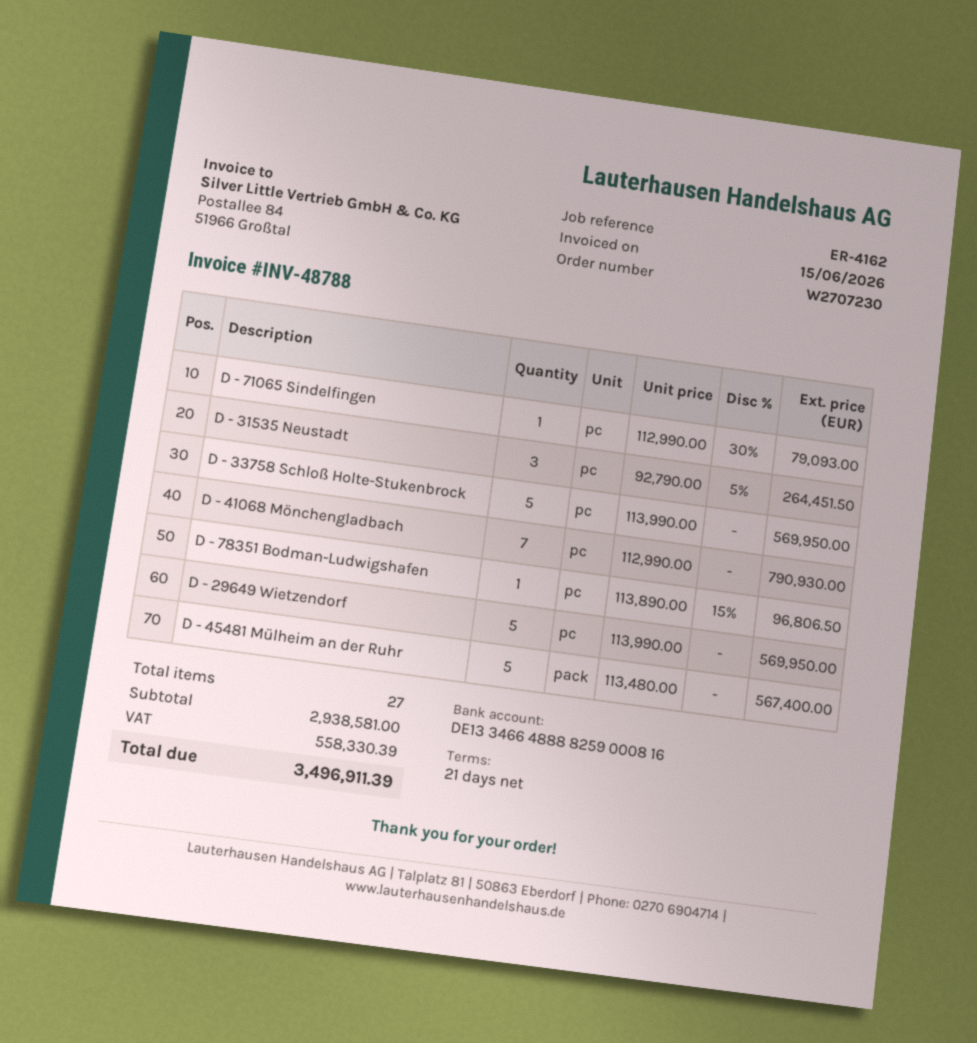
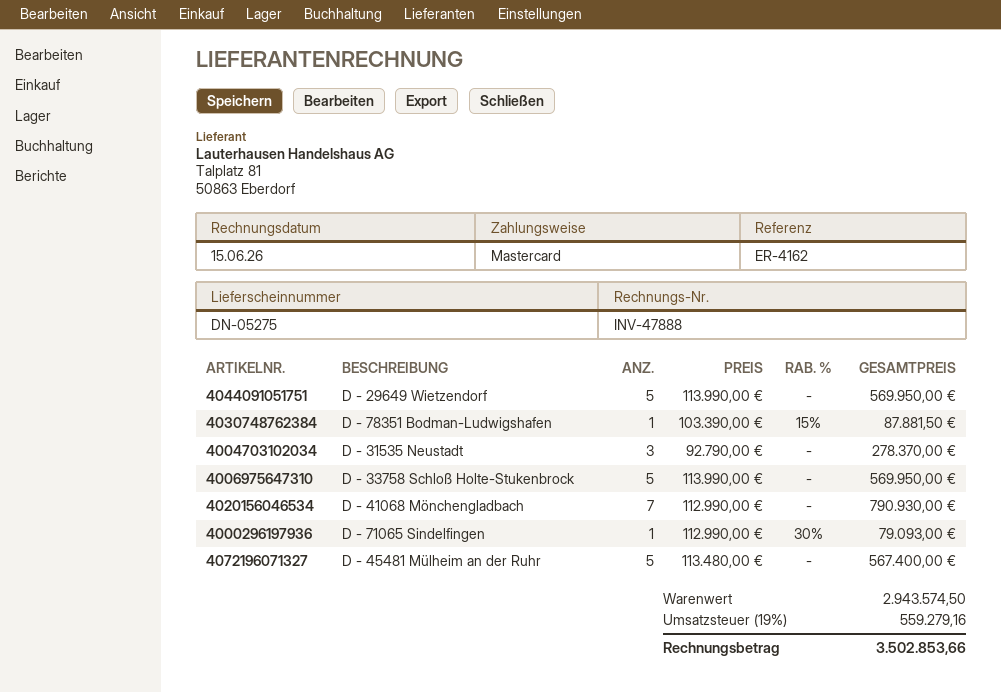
invoice number: INV-48788 -> INV-47888
D - 31535 Neustadt: 3 x 92790.00 - 5% = 264451.50 -> 3 x 92790.00 = 278370.00
D - 78351 Bodman-Ludwigshafen: 1 x 113890.00 - 15% = 96806.50 -> 1 x 103390.00 - 15% = 87881.50
subtotal: 2938581.00 -> 2943574.50
tax: 558330.39 -> 559279.16
total: 3496911.39 -> 3502853.66

